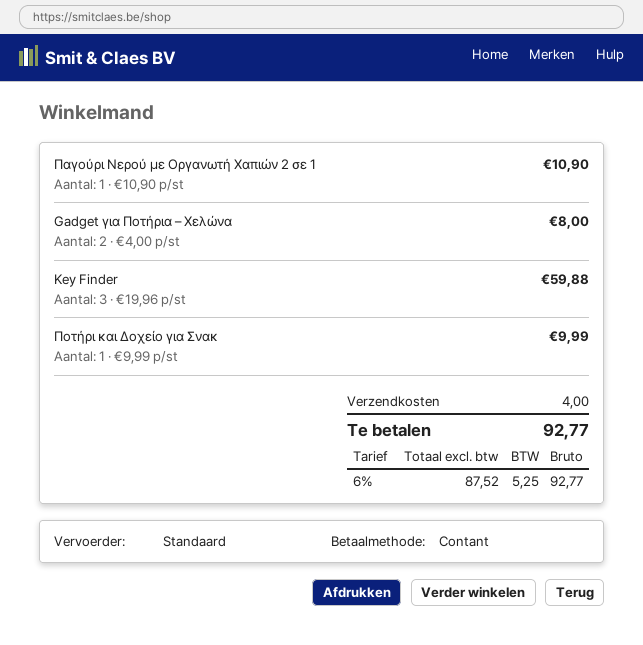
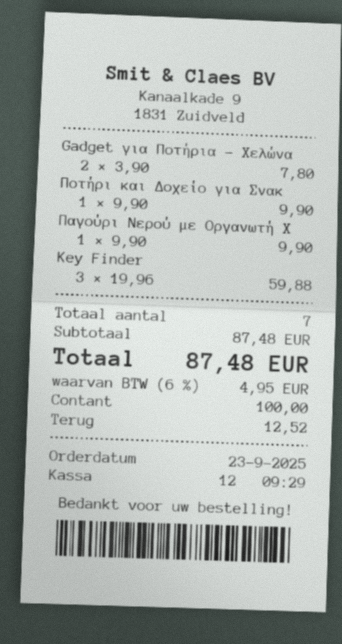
Παγούρι Νερού με Οργανωτή Χαπιών 2 σε 1: 1 x 10.90 = 10.90 -> 1 x 9.90 = 9.90
Gadget για Ποτήρια – Χελώνα: 2 x 4.00 = 8.00 -> 2 x 3.90 = 7.80
Ποτήρι και Δοχείο για Σνακ: 1 x 9.99 = 9.99 -> 1 x 9.90 = 9.90
shipping: 4.00 -> none
tax: 6% = 5.25 -> 6% = 4.95
total: 92.77 -> 87.48

